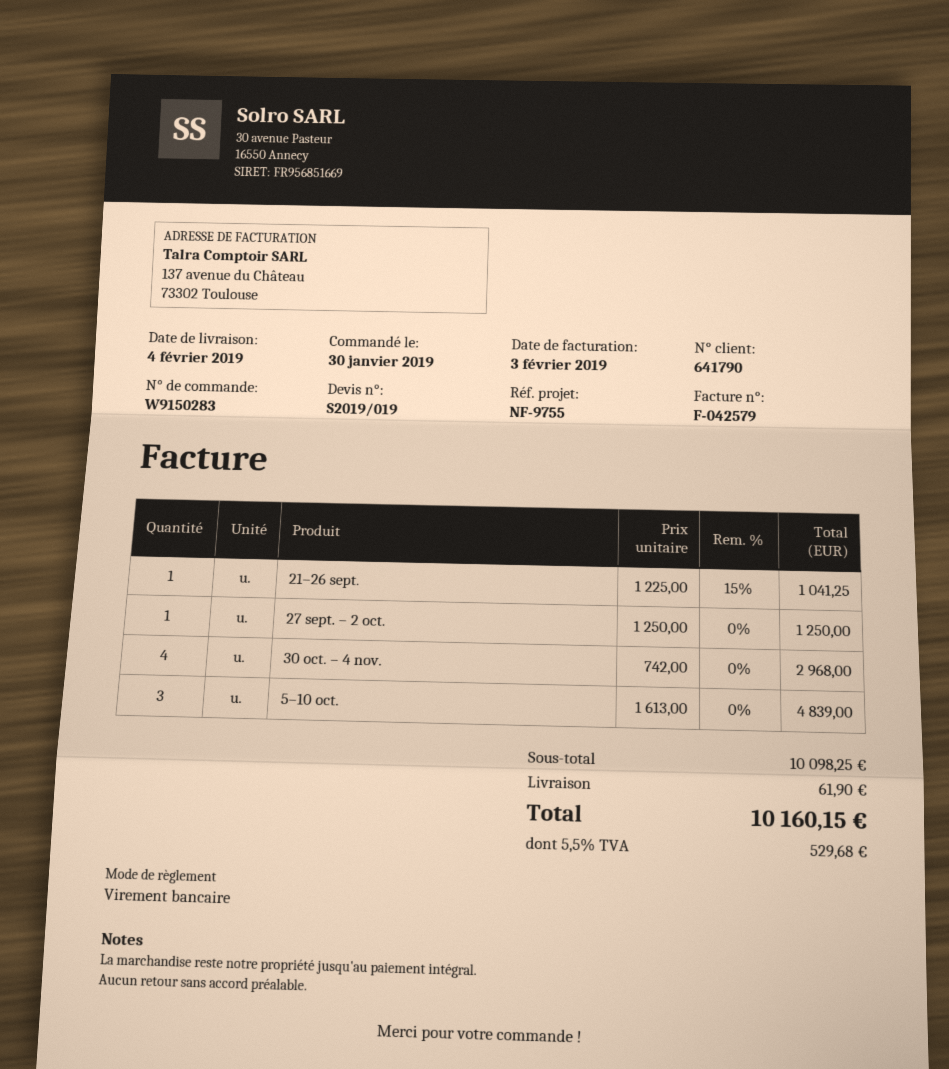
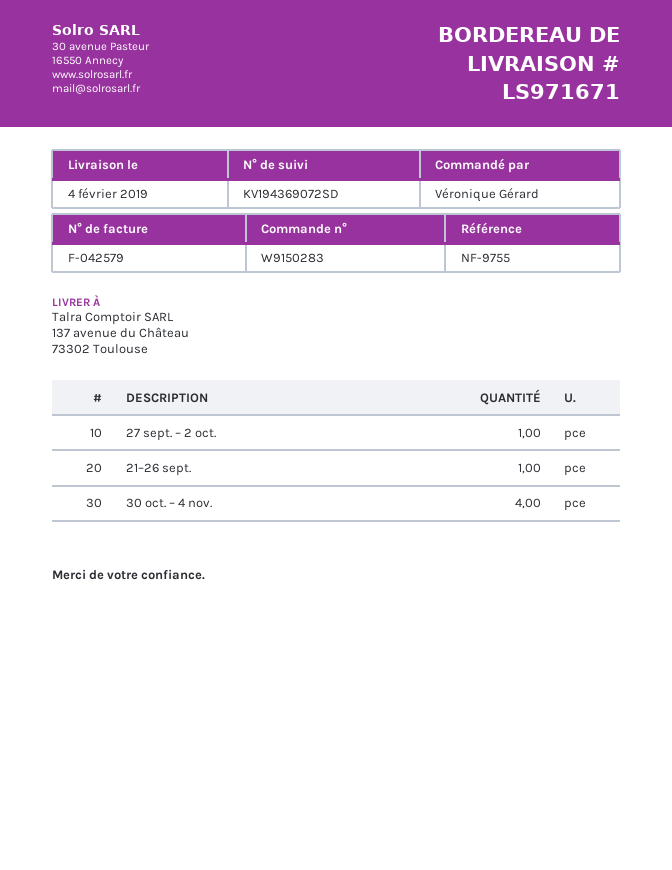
5–10 oct.: 3 -> none

